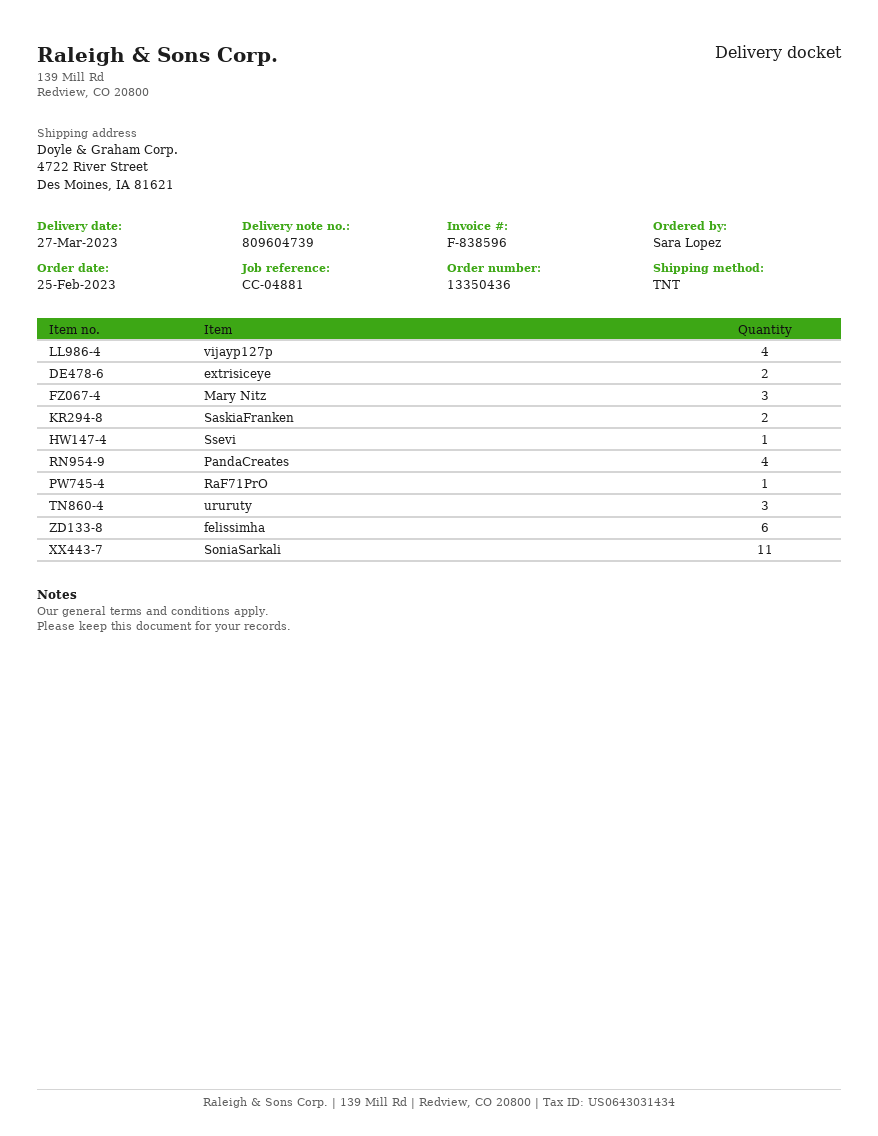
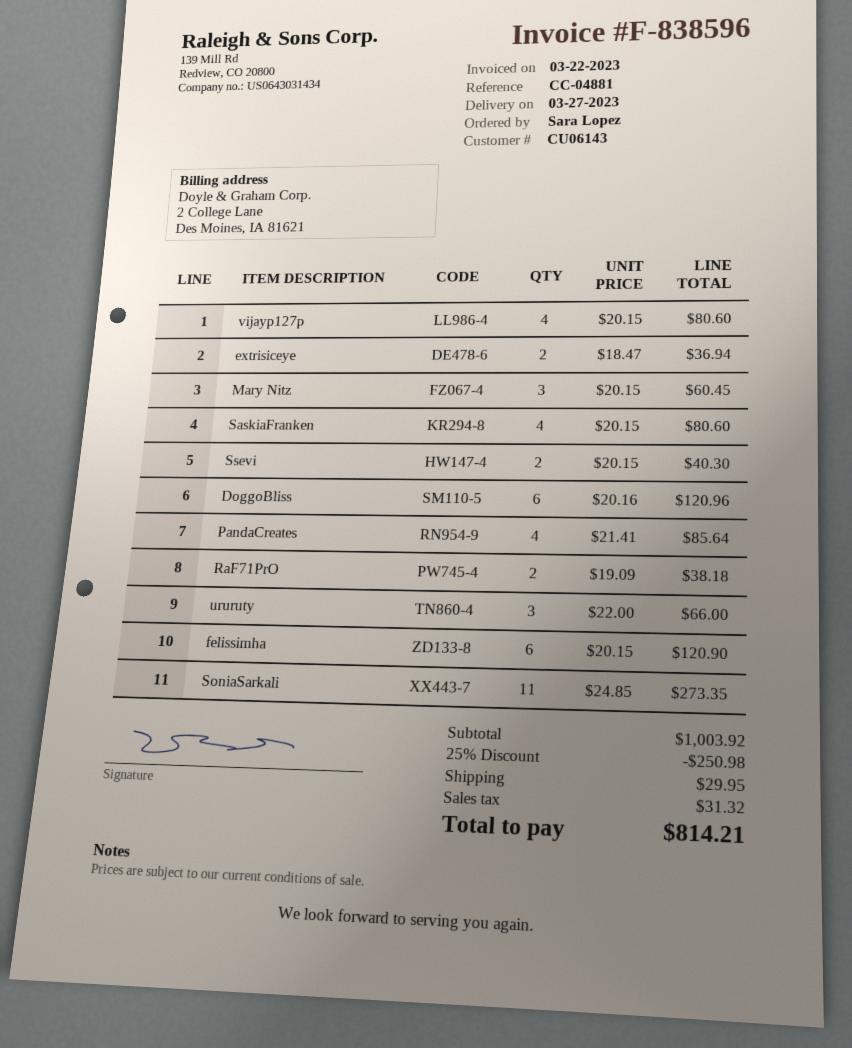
SaskiaFranken: 2 -> 4
Ssevi: 1 -> 2
RaF71PrO: 1 -> 2
DoggoBliss: none -> 6

